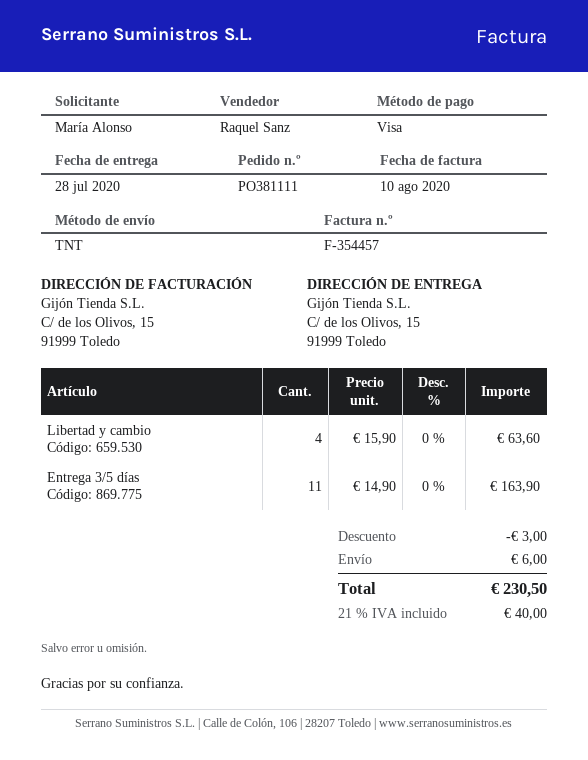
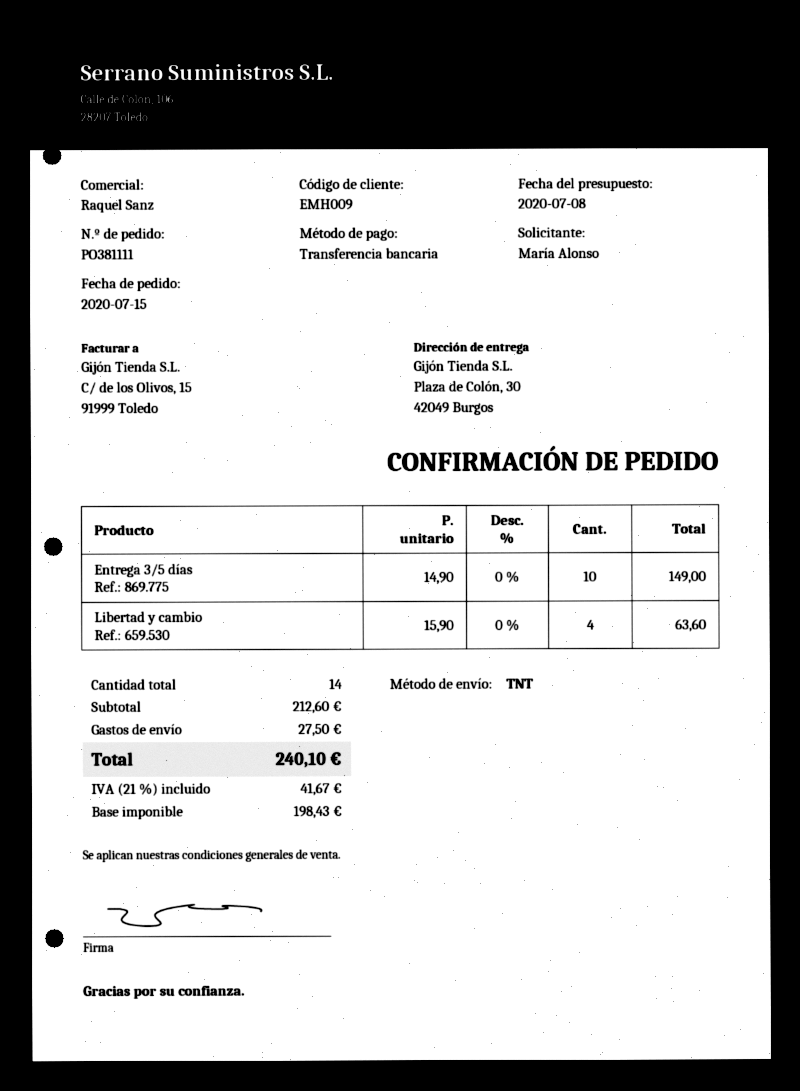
payment method: Visa -> bank transfer
ship to: C/ de los Olivos, 15, 91999 Toledo -> Plaza de Colón, 30, 42049 Burgos
Entrega 3/5 días: 11 x 14.90 = 163.90 -> 10 x 14.90 = 149.00
discount: 3.00 -> none
shipping: 6.00 -> 27.50
tax: 21% = 40.00 -> 21% = 41.67
total: 230.50 -> 240.10

